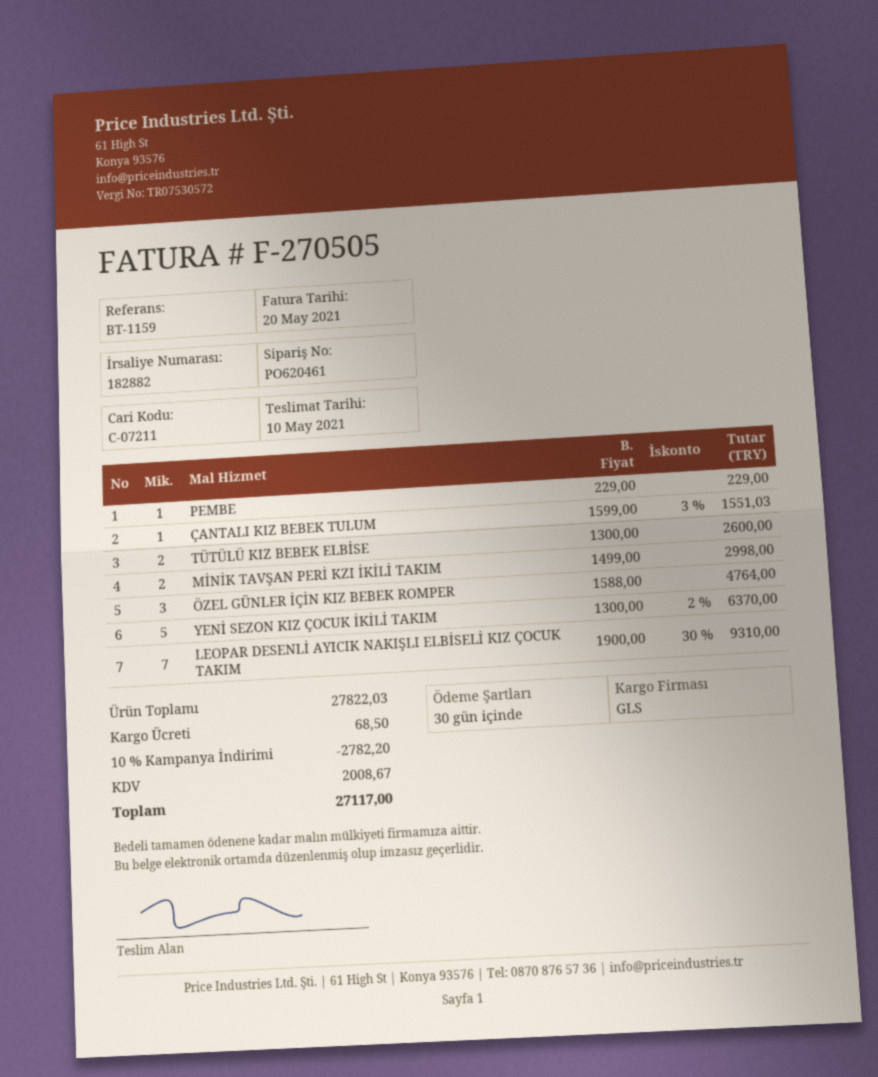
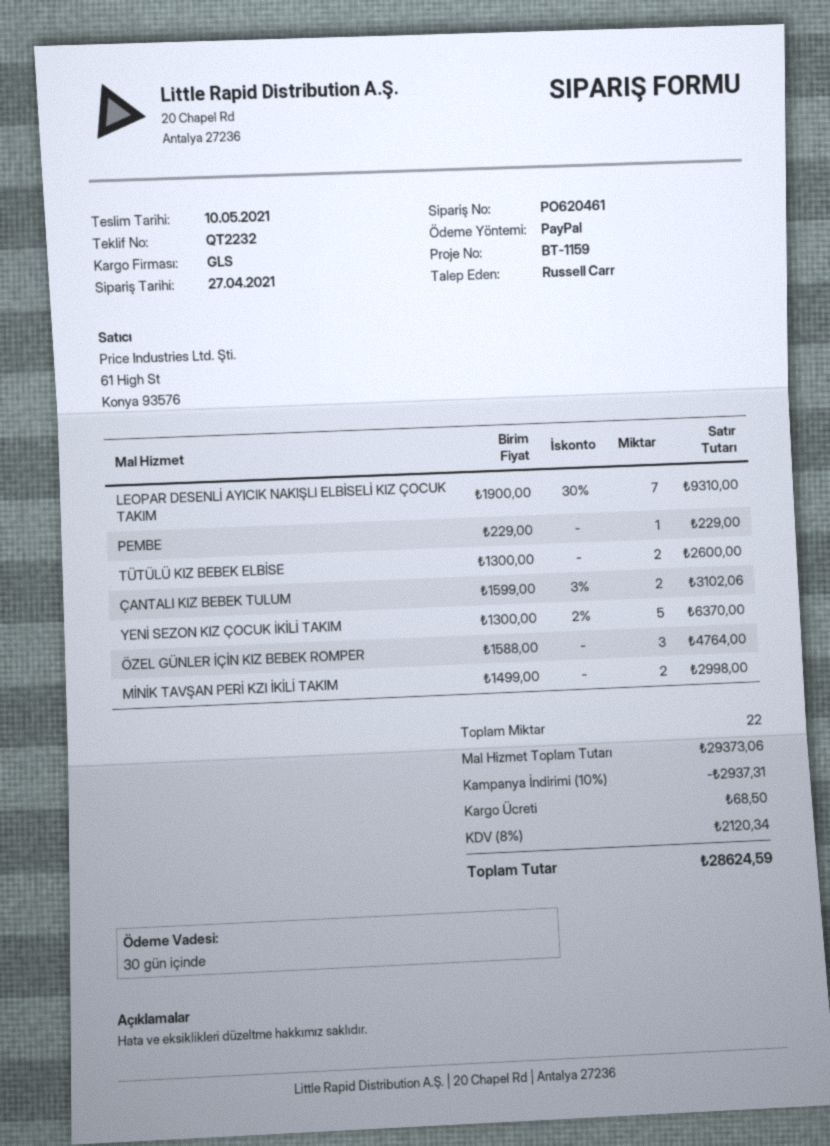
ÇANTALI KIZ BEBEK TULUM: 1 x 1599.00 - 3% = 1551.03 -> 2 x 1599.00 - 3% = 3102.06
subtotal: 27822.03 -> 29373.06
discount: 10% = 2782.20 -> 10% = 2937.31
tax: 2008.67 -> 2120.34
total: 27117.00 -> 28624.59

